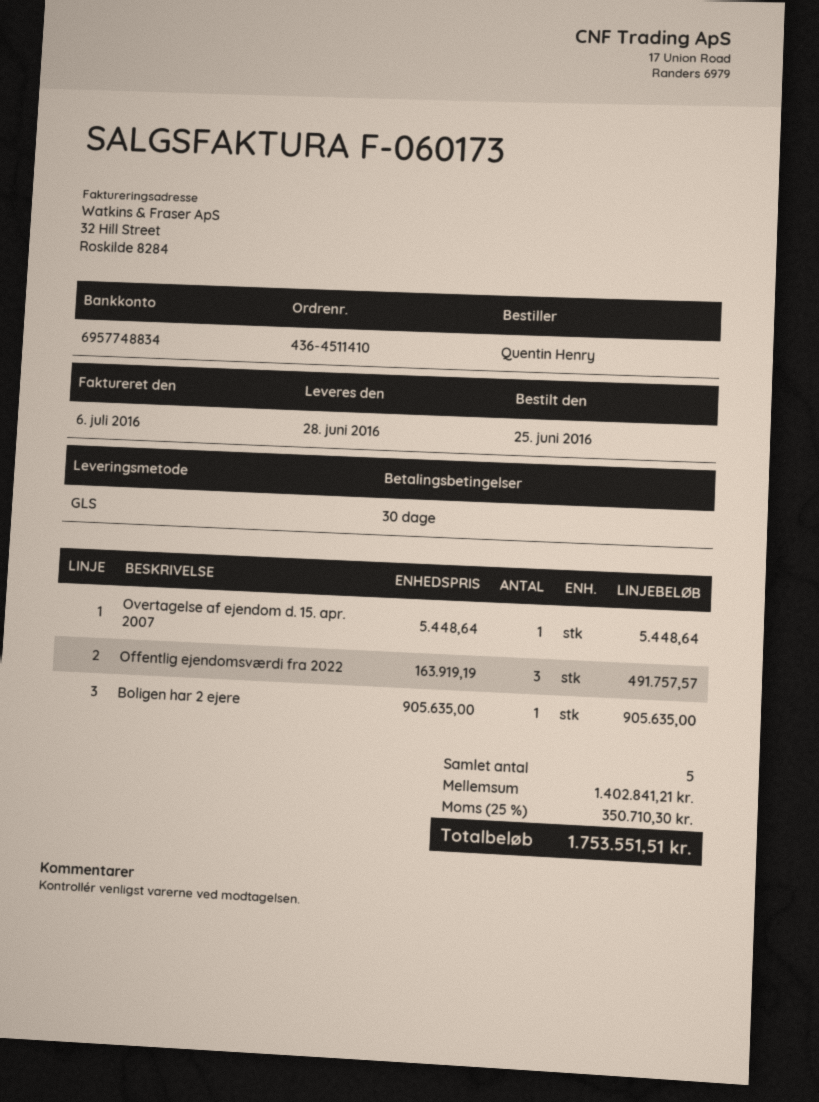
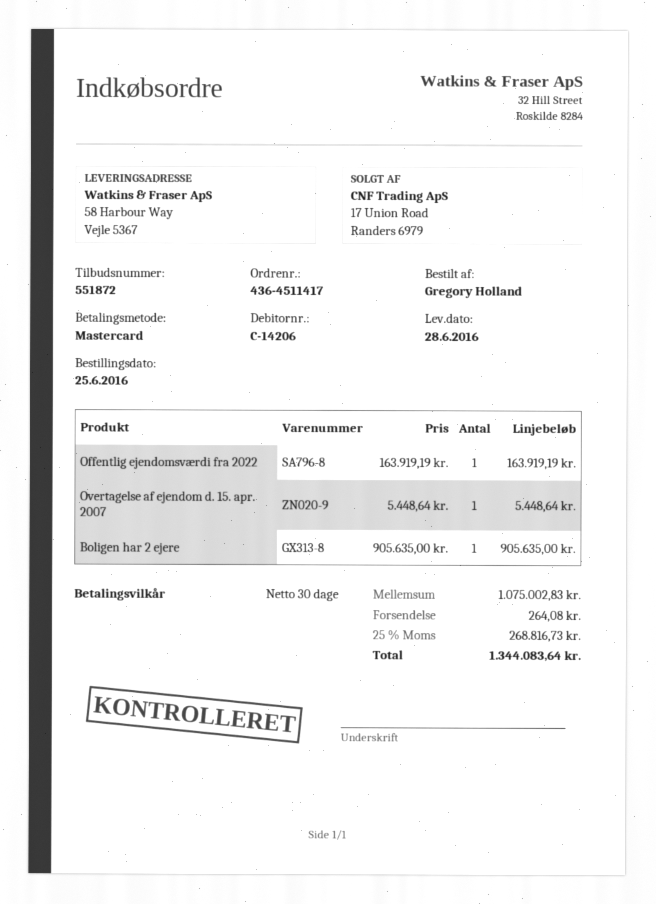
order number: 436-4511410 -> 436-4511417
ordered by: Quentin Henry -> Gregory Holland
Offentlig ejendomsværdi fra 2022: 3 x 163919.19 = 491757.57 -> 1 x 163919.19 = 163919.19
subtotal: 1402841.21 -> 1075002.83
shipping: none -> 264.08
tax: 25% = 350710.30 -> 25% = 268816.73
total: 1753551.51 -> 1344083.64

